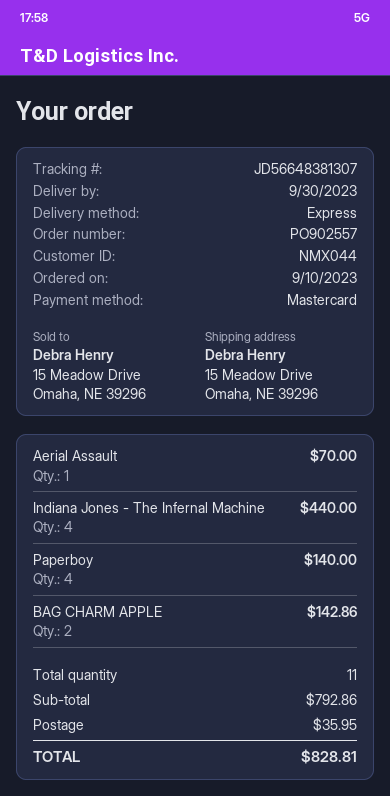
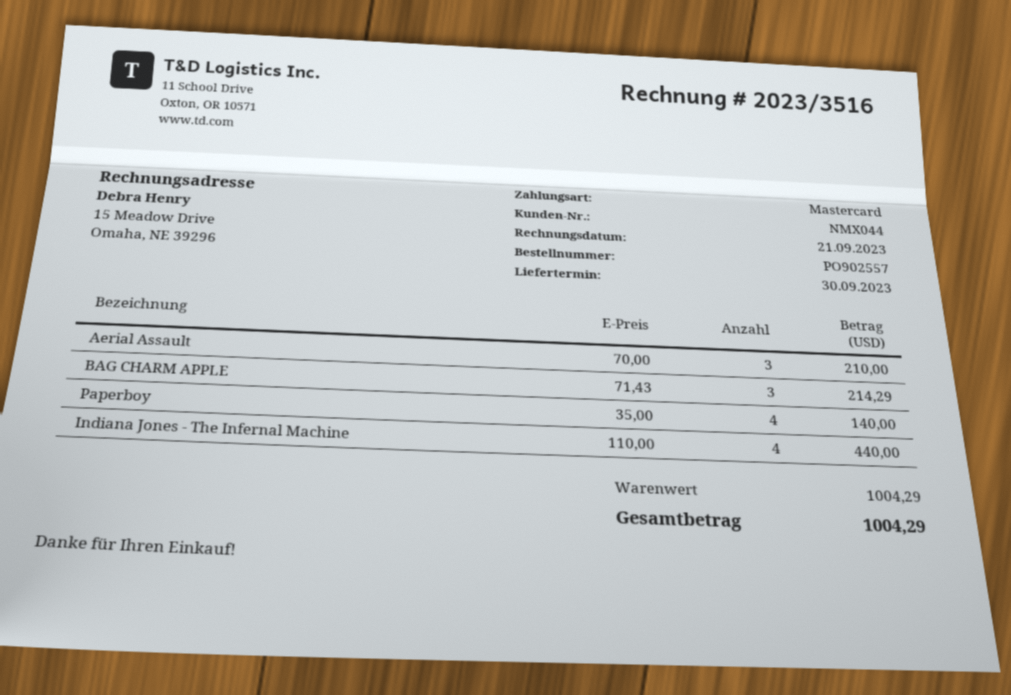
Aerial Assault: 1 for 70.00 -> 3 for 210.00
BAG CHARM APPLE: 2 for 142.86 -> 3 for 214.29
subtotal: 792.86 -> 1004.29
shipping: 35.95 -> none
total: 828.81 -> 1004.29

